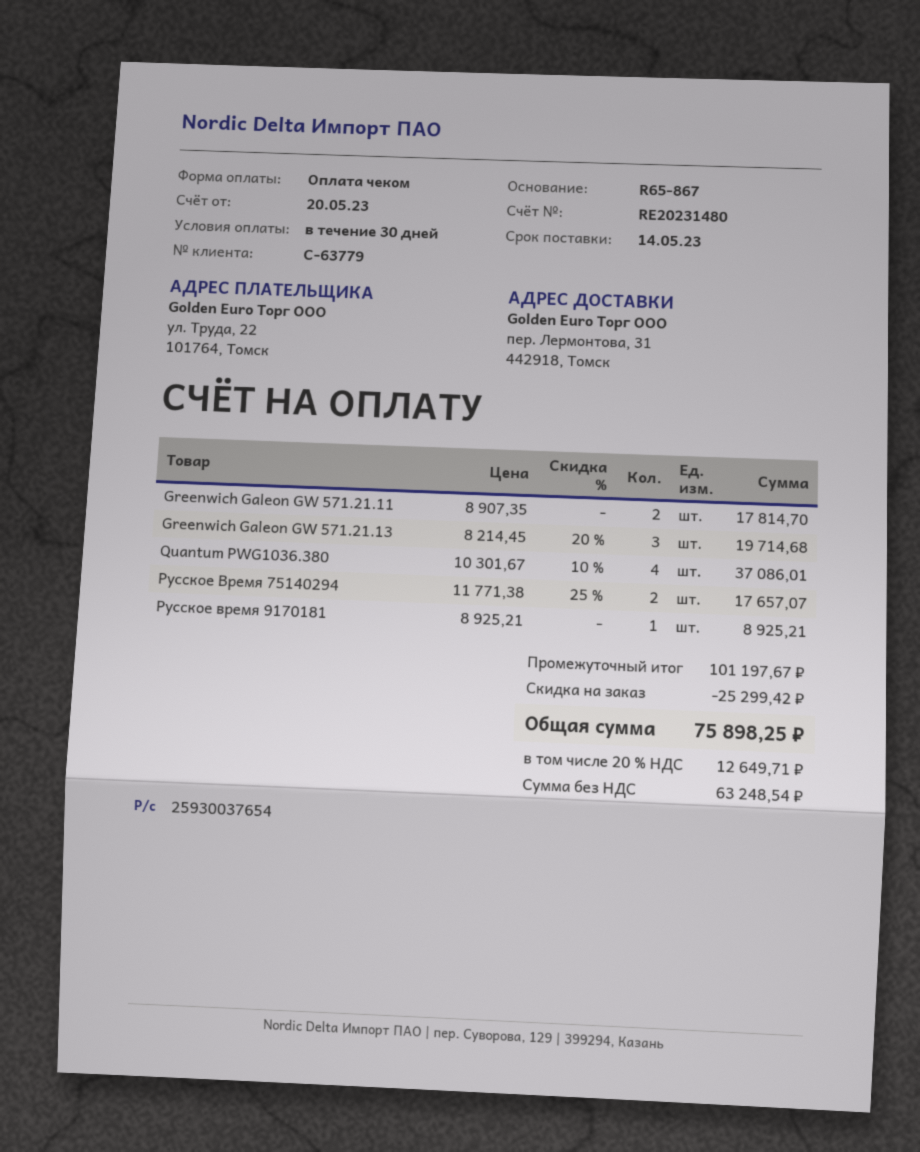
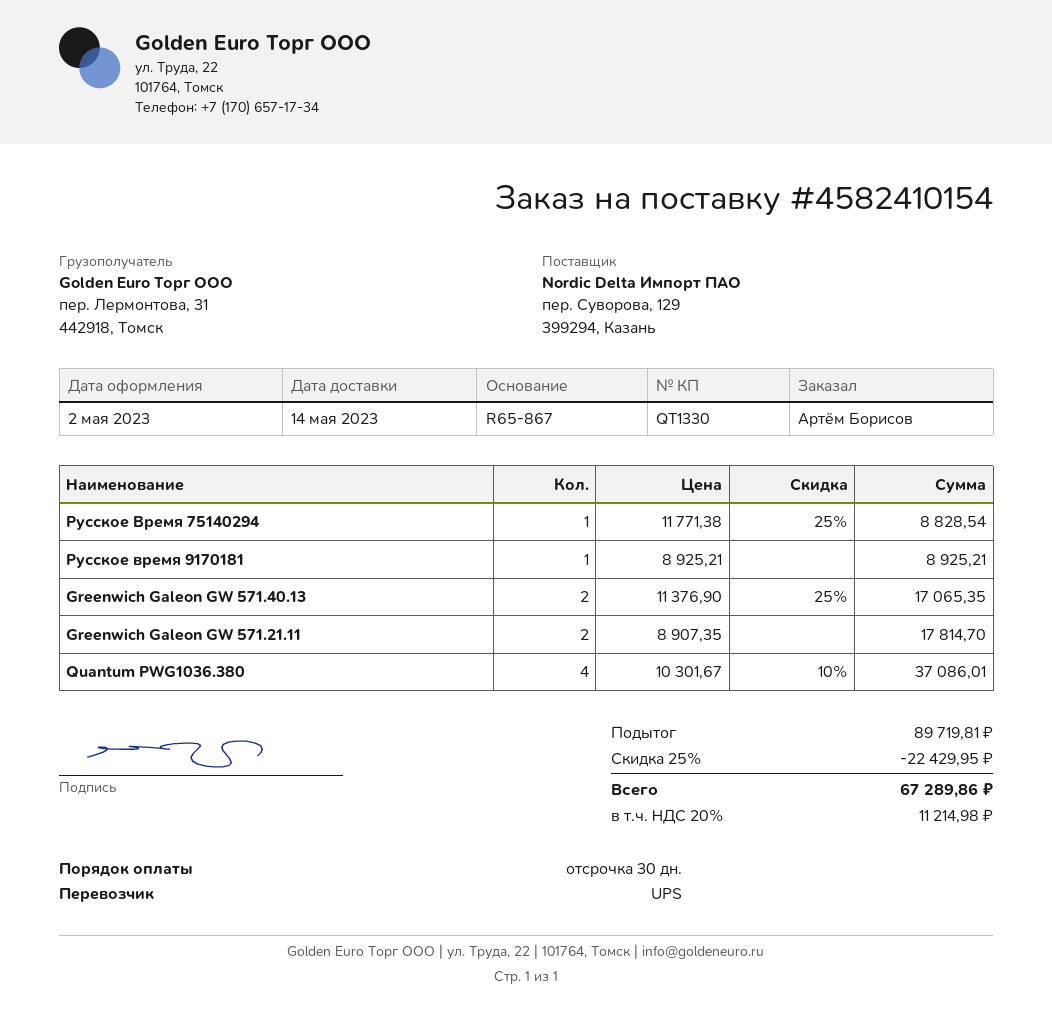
Greenwich Galeon GW 571.21.13: 3 x 8214.45 - 20% = 19714.68 -> none
Русское Время 75140294: 2 x 11771.38 - 25% = 17657.07 -> 1 x 11771.38 - 25% = 8828.54
Greenwich Galeon GW 571.40.13: none -> 2 x 11376.90 - 25% = 17065.35
subtotal: 101197.67 -> 89719.81
discount: 25299.42 -> 22429.95
tax: 20% = 12649.71 -> 20% = 11214.98
total: 75898.25 -> 67289.86

